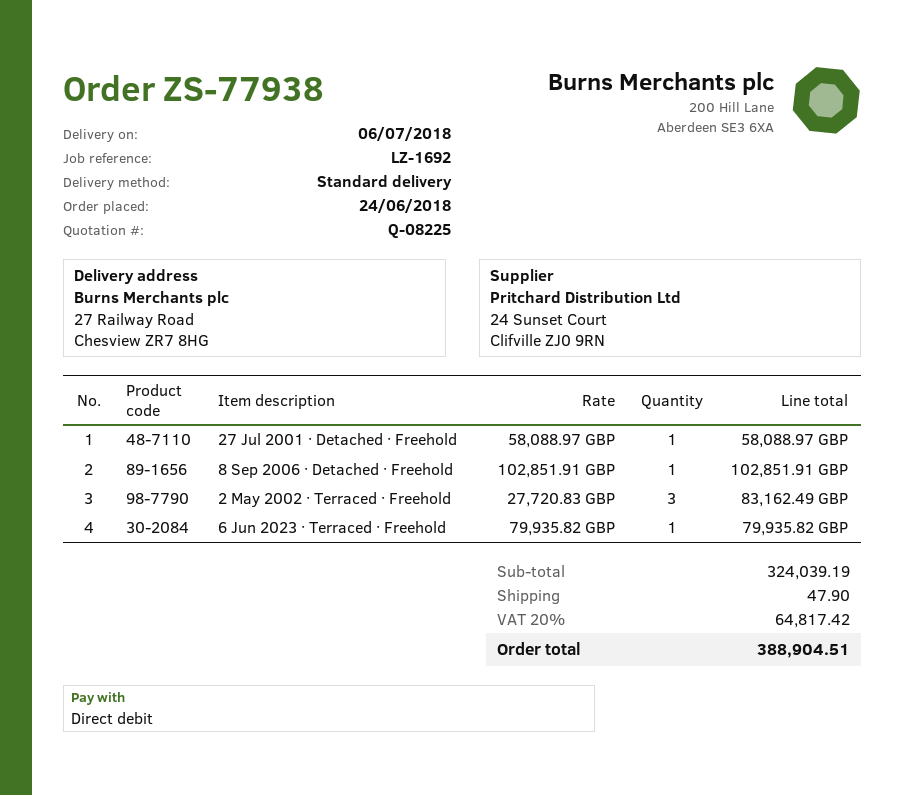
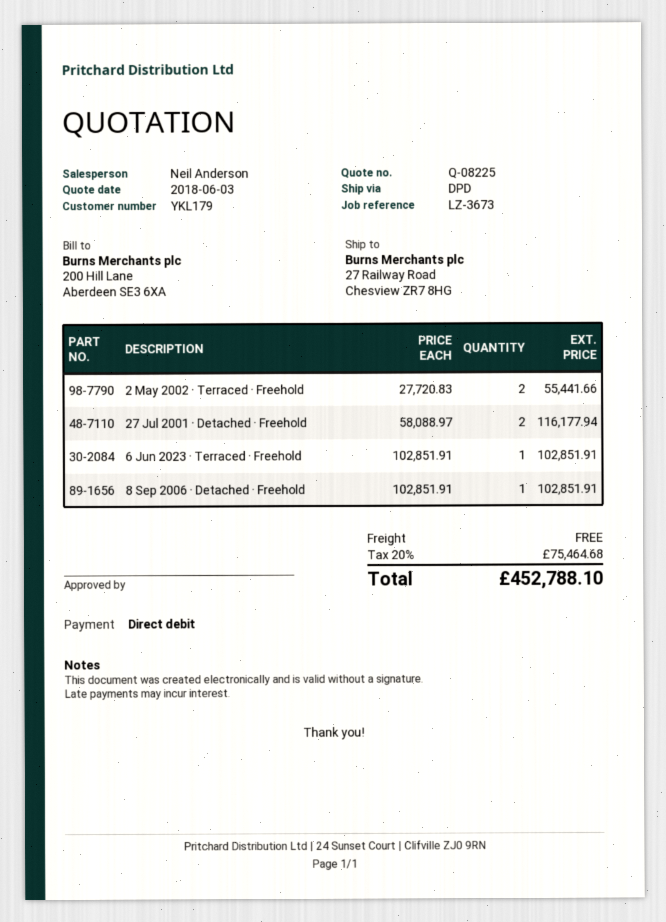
reference: LZ-1692 -> LZ-3673
shipping method: standard -> DPD
27 Jul 2001 · Detached · Freehold: 1 x 58088.97 = 58088.97 -> 2 x 58088.97 = 116177.94
2 May 2002 · Terraced · Freehold: 3 x 27720.83 = 83162.49 -> 2 x 27720.83 = 55441.66
6 Jun 2023 · Terraced · Freehold: 1 x 79935.82 = 79935.82 -> 1 x 102851.91 = 102851.91
shipping: 47.90 -> 0.00
tax: 20% = 64817.42 -> 20% = 75464.68
total: 388904.51 -> 452788.10

